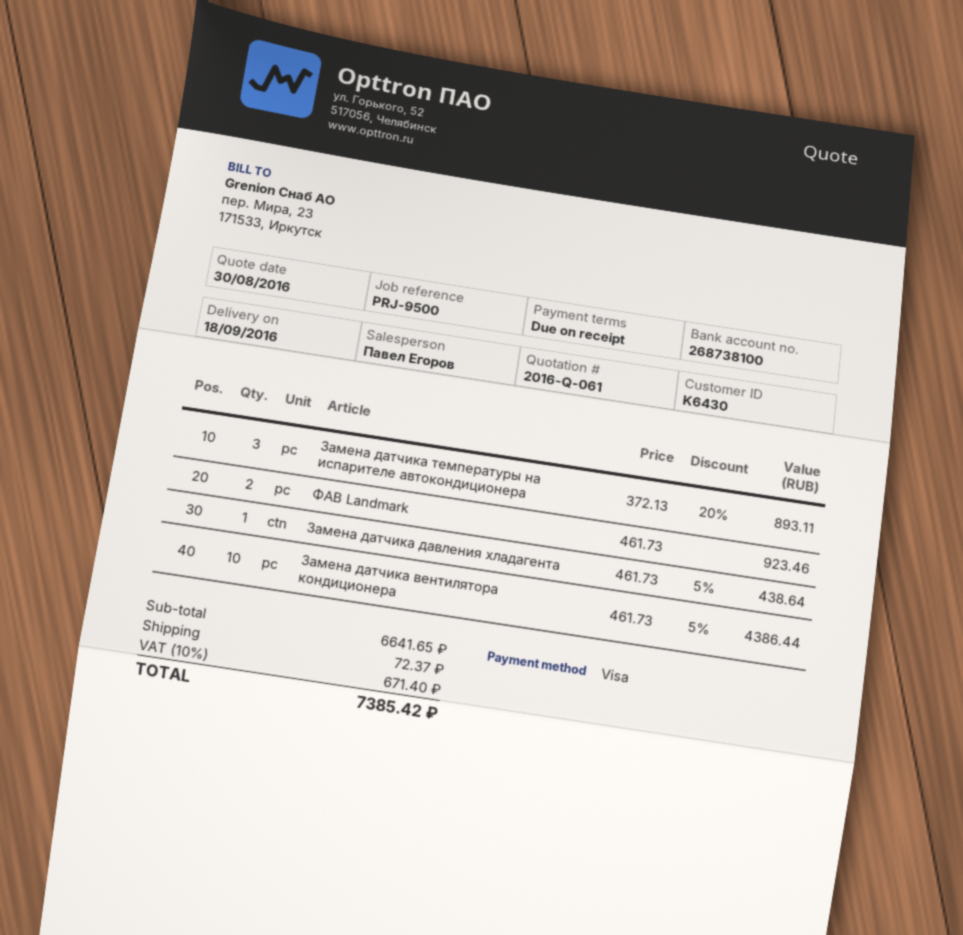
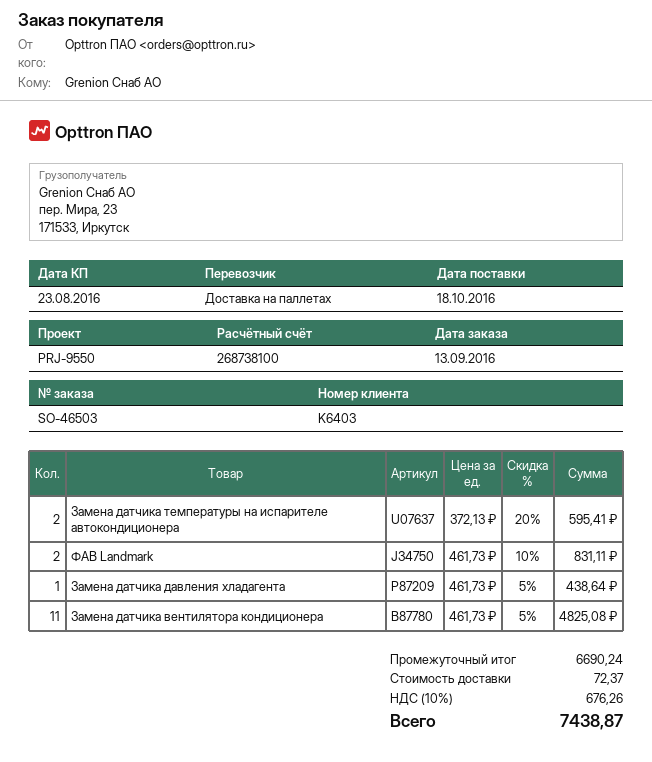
quote date: 2016-08-30 -> 2016-08-23
delivery date: 2016-09-18 -> 2016-10-18
customer number: K6430 -> K6403
reference: PRJ-9500 -> PRJ-9550
Замена датчика температуры на испарителе автокондиционера: 3 x 372.13 - 20% = 893.11 -> 2 x 372.13 - 20% = 595.41
ФАВ Landmark: 2 x 461.73 = 923.46 -> 2 x 461.73 - 10% = 831.11
Замена датчика вентилятора кондиционера: 10 x 461.73 - 5% = 4386.44 -> 11 x 461.73 - 5% = 4825.08
subtotal: 6641.65 -> 6690.24
tax: 10% = 671.40 -> 10% = 676.26
total: 7385.42 -> 7438.87

